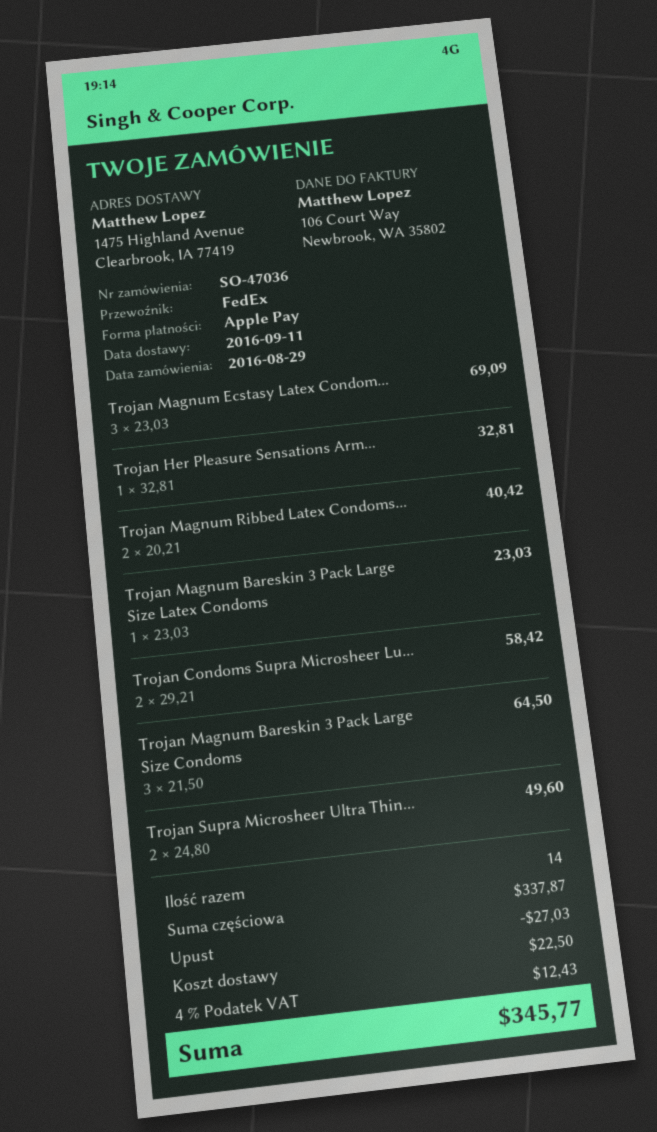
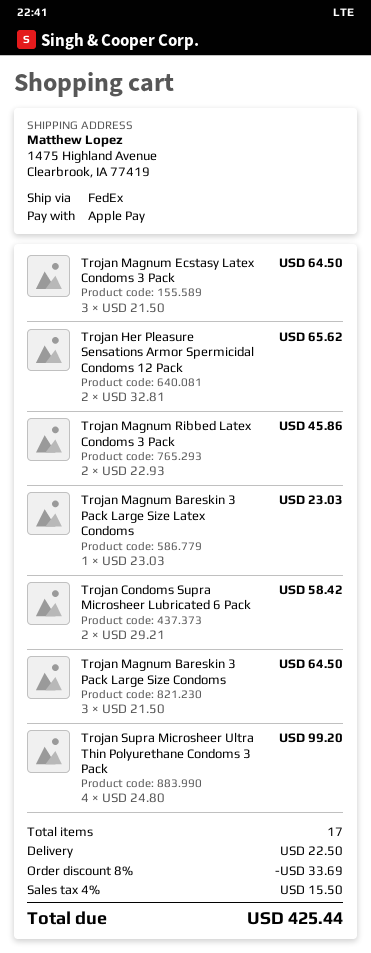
Trojan Magnum Ecstasy Latex Condom...: 3 x 23.03 = 69.09 -> 3 x 21.50 = 64.50
Trojan Her Pleasure Sensations Arm...: 1 x 32.81 = 32.81 -> 2 x 32.81 = 65.62
Trojan Magnum Ribbed Latex Condoms...: 2 x 20.21 = 40.42 -> 2 x 22.93 = 45.86
Trojan Supra Microsheer Ultra Thin...: 2 x 24.80 = 49.60 -> 4 x 24.80 = 99.20
total quantity: 14 -> 17
discount: 27.03 -> 33.69
tax: 4% = 12.43 -> 4% = 15.50
total: 345.77 -> 425.44

